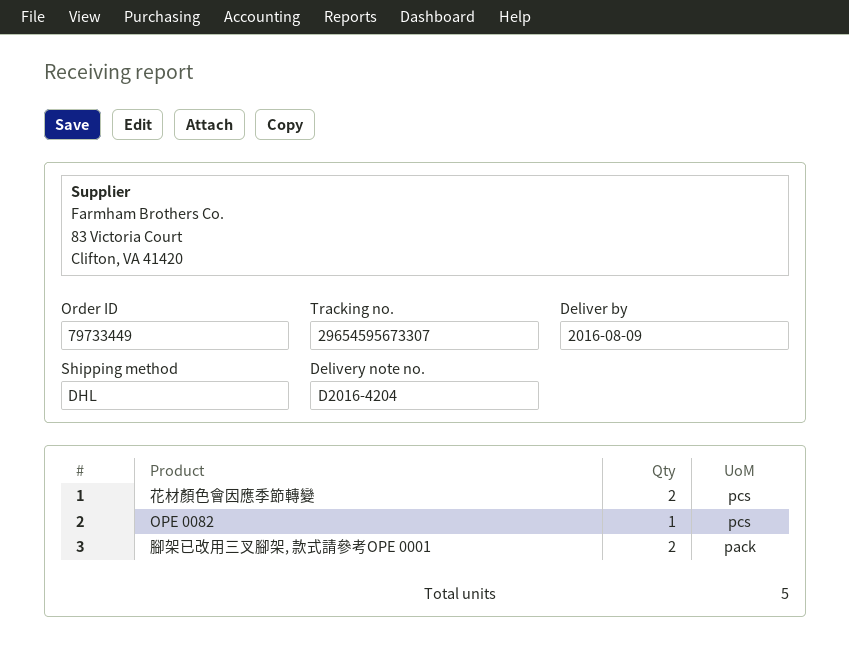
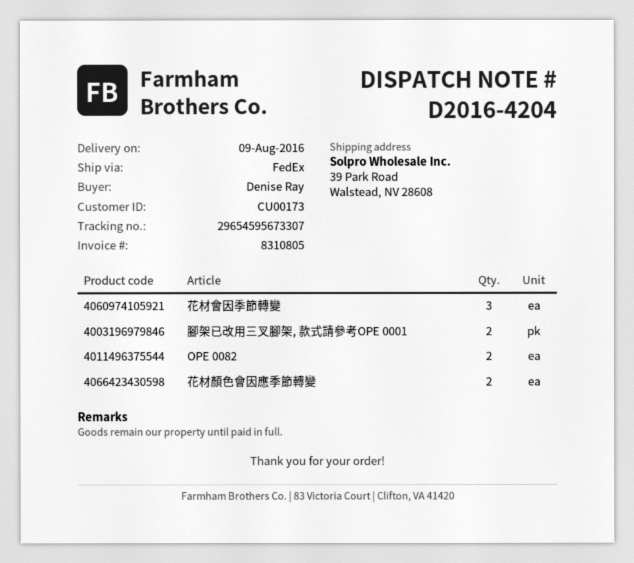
shipping method: DHL -> FedEx
OPE 0082: 1 -> 2
花材會因季節轉變: none -> 3

